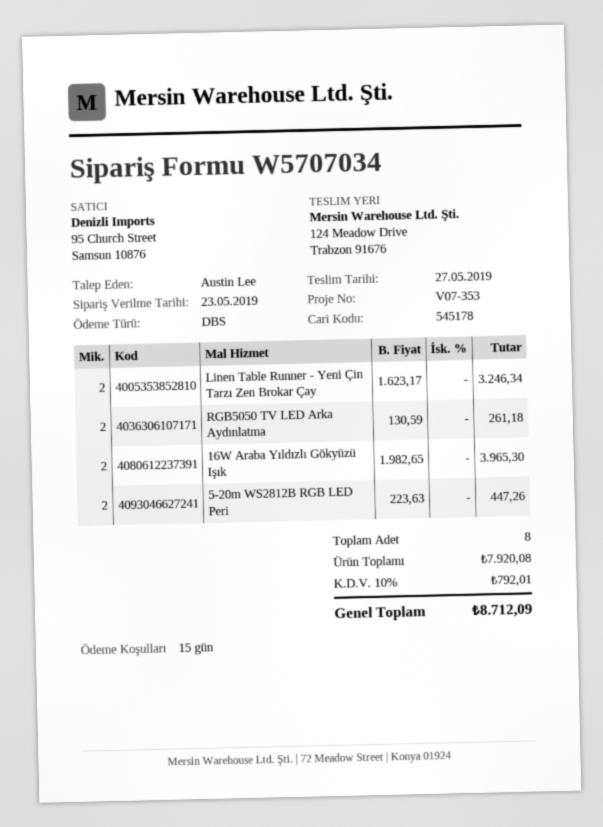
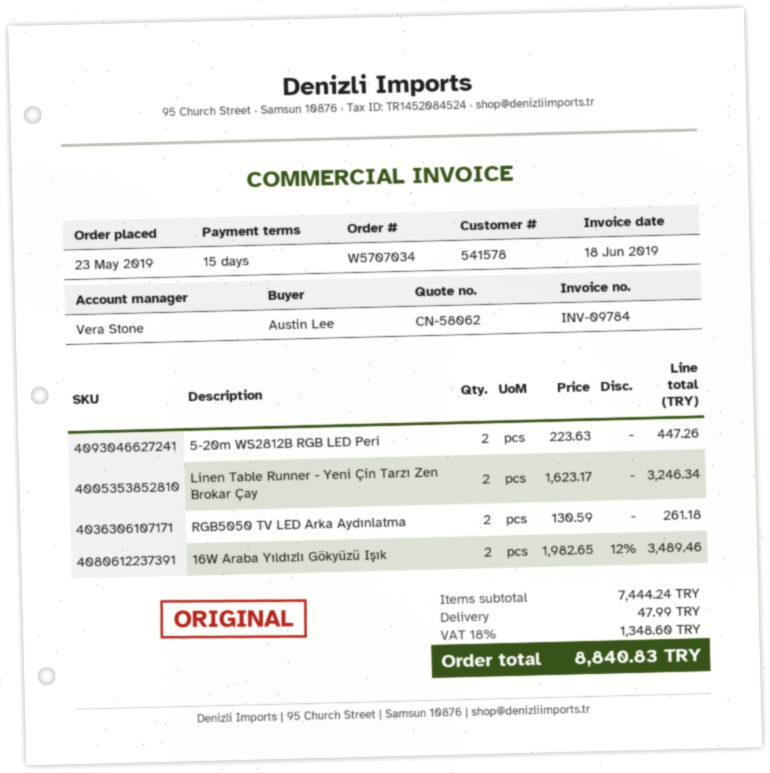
customer number: 545178 -> 541578
16W Araba Yıldızlı Gökyüzü Işık: 2 x 1982.65 = 3965.30 -> 2 x 1982.65 - 12% = 3489.46
subtotal: 7920.08 -> 7444.24
shipping: none -> 47.99
tax: 10% = 792.01 -> 18% = 1348.60
total: 8712.09 -> 8840.83

